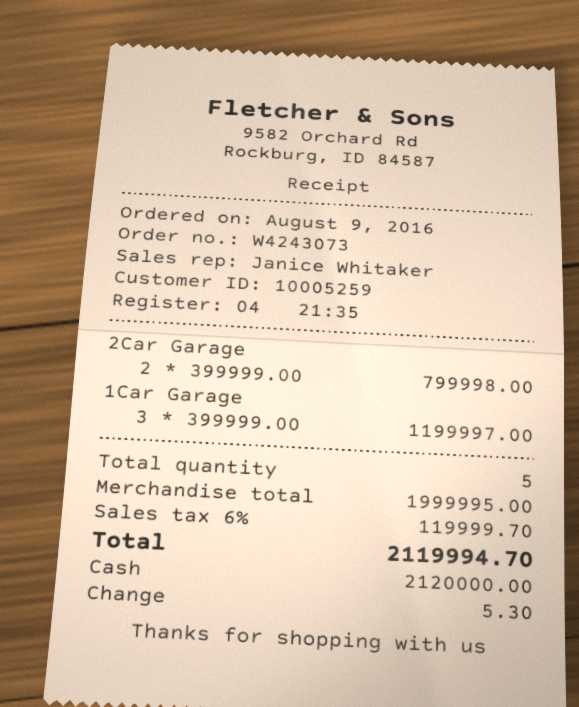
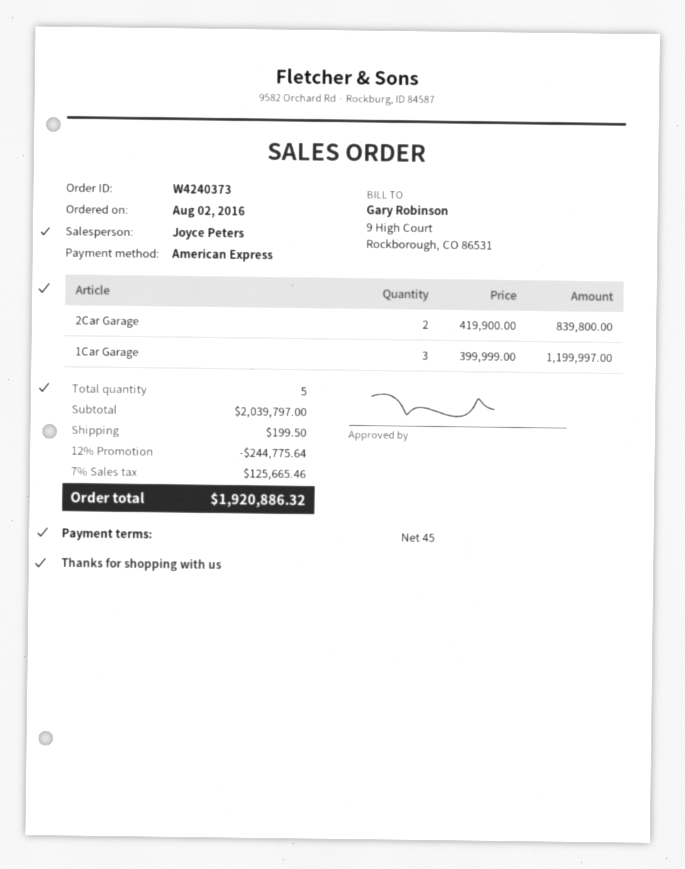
order number: W4243073 -> W4240373
order date: 2016-08-09 -> 2016-08-02
sales rep: Janice Whitaker -> Joyce Peters
payment method: cash -> American Express
2Car Garage: 2 x 399999.00 = 799998.00 -> 2 x 419900.00 = 839800.00
subtotal: 1999995.00 -> 2039797.00
discount: none -> 12% = 244775.64
shipping: none -> 199.50
tax: 6% = 119999.70 -> 7% = 125665.46
total: 2119994.70 -> 1920886.32

